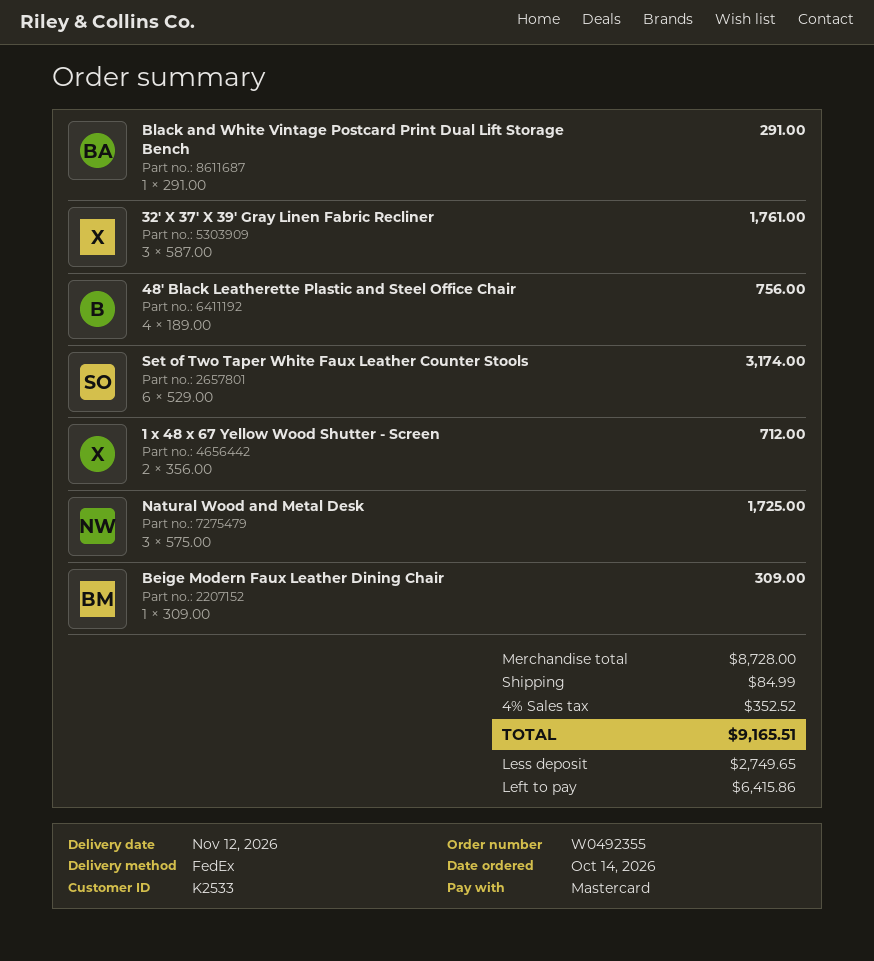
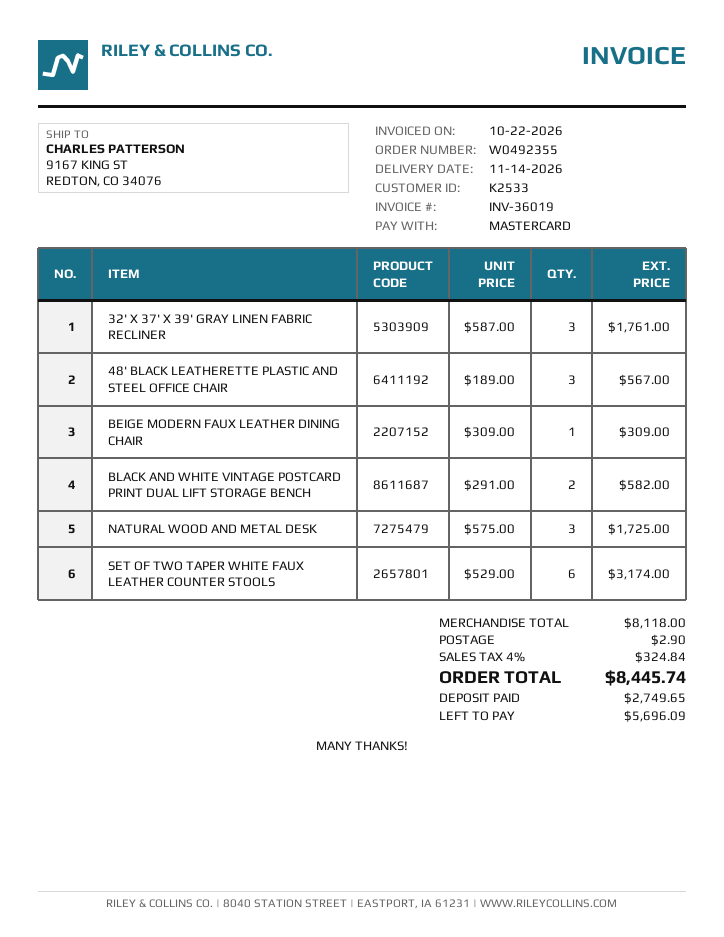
delivery date: 2026-11-12 -> 2026-11-14
Black and White Vintage Postcard Print Dual Lift Storage Bench: 1 x 291.00 = 291.00 -> 2 x 291.00 = 582.00
48' Black Leatherette Plastic and Steel Office Chair: 4 x 189.00 = 756.00 -> 3 x 189.00 = 567.00
1 x 48 x 67 Yellow Wood Shutter - Screen: 2 x 356.00 = 712.00 -> none
subtotal: 8728.00 -> 8118.00
shipping: 84.99 -> 2.90
tax: 4% = 352.52 -> 4% = 324.84
total: 9165.51 -> 8445.74
balance: 6415.86 -> 5696.09

